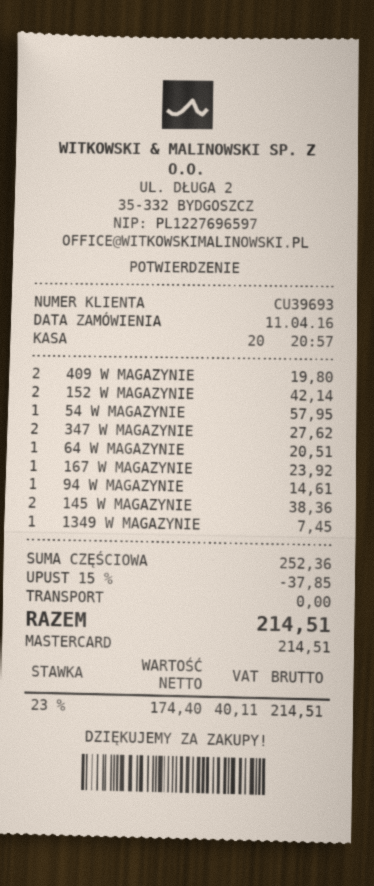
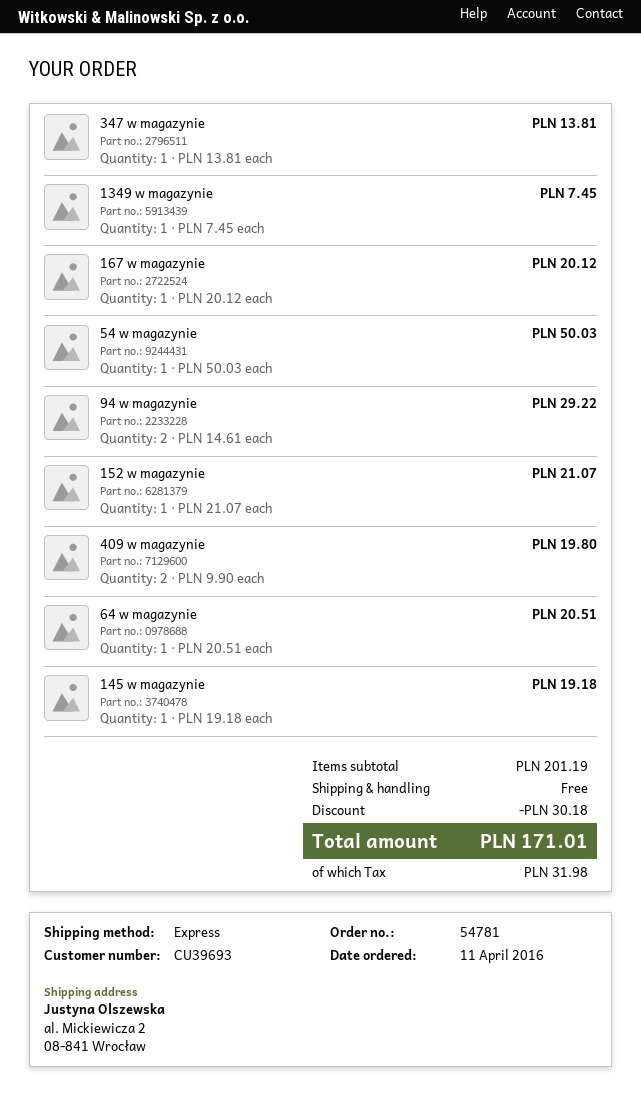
152 W MAGAZYNIE: 2 for 42.14 -> 1 for 21.07
54 W MAGAZYNIE: 1 for 57.95 -> 1 for 50.03
347 W MAGAZYNIE: 2 for 27.62 -> 1 for 13.81
167 W MAGAZYNIE: 1 for 23.92 -> 1 for 20.12
94 W MAGAZYNIE: 1 for 14.61 -> 2 for 29.22
145 W MAGAZYNIE: 2 for 38.36 -> 1 for 19.18
subtotal: 252.36 -> 201.19
discount: 37.85 -> 30.18
tax: 40.11 -> 31.98
total: 214.51 -> 171.01

